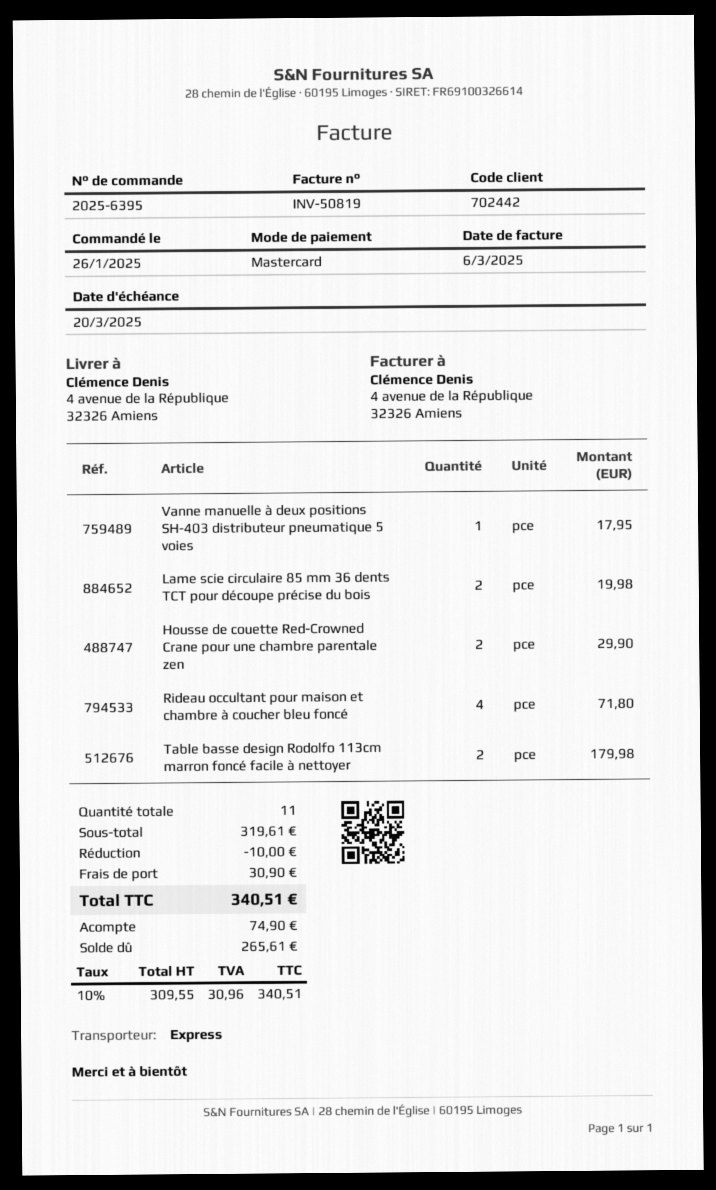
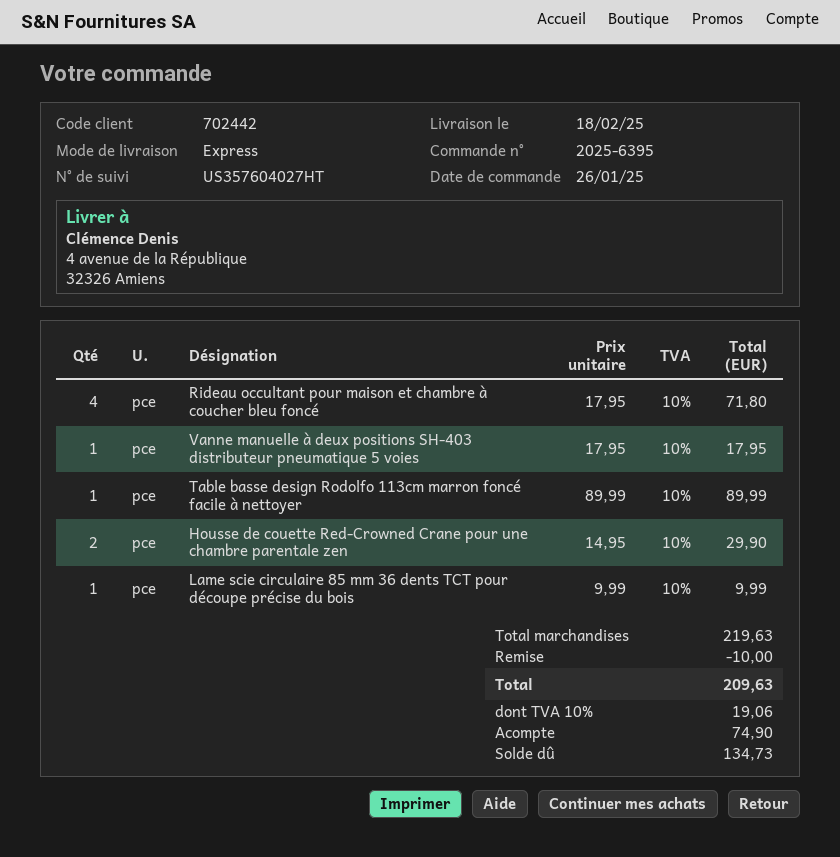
Lame scie circulaire 85 mm 36 dents TCT pour découpe précise du bois: 2 for 19.98 -> 1 for 9.99
Table basse design Rodolfo 113cm marron foncé facile à nettoyer: 2 for 179.98 -> 1 for 89.99
subtotal: 319.61 -> 219.63
shipping: 30.90 -> none
tax: 10% = 30.96 -> 10% = 19.06
total: 340.51 -> 209.63
balance: 265.61 -> 134.73

